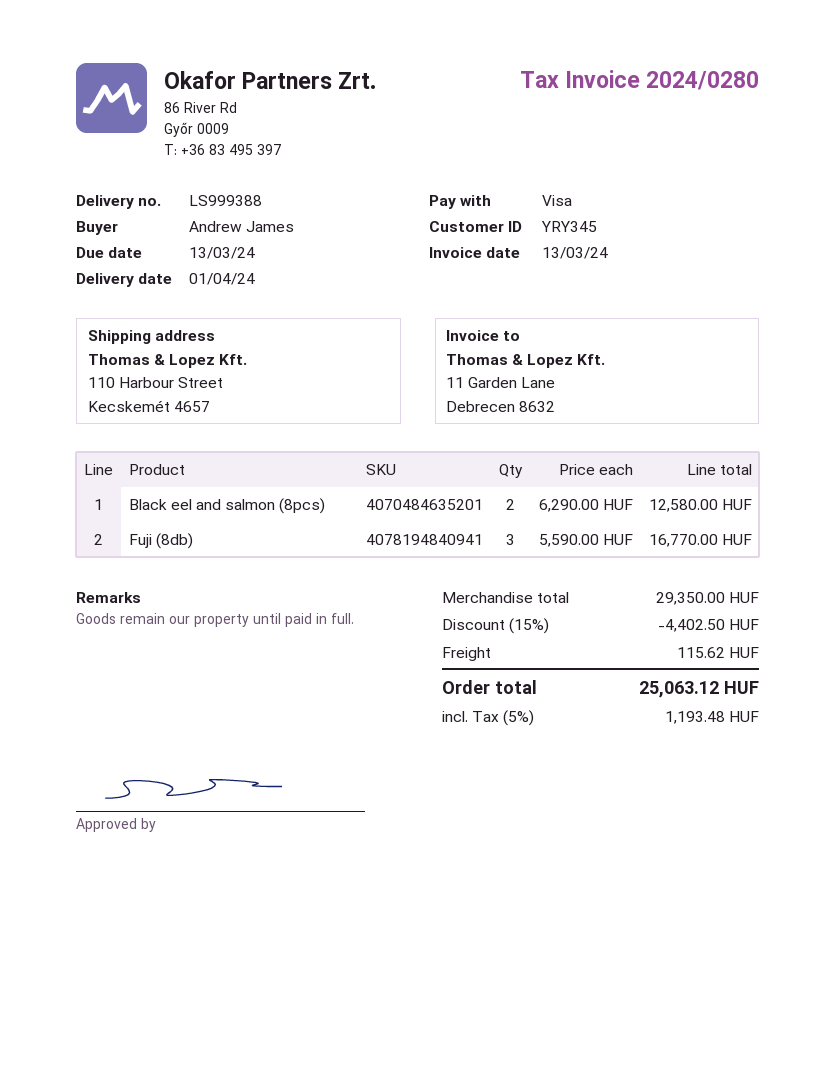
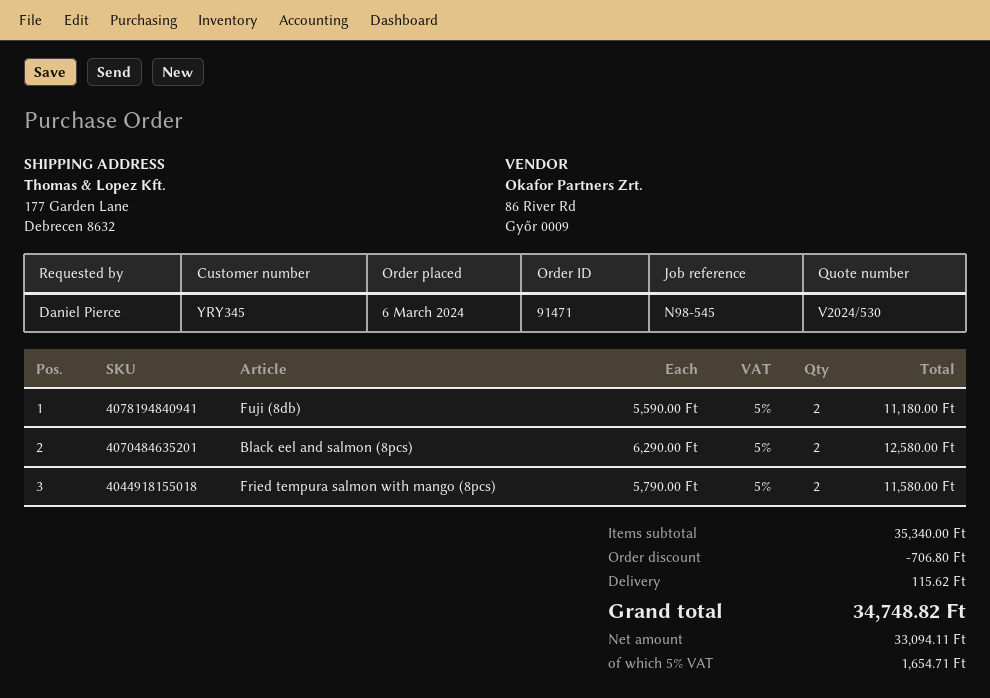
ordered by: Andrew James -> Daniel Pierce
ship to: 110 Harbour Street, Kecskemét 4657 -> 177 Garden Lane, Debrecen 8632
Fuji (8db): 3 x 5590.00 = 16770.00 -> 2 x 5590.00 = 11180.00
Fried tempura salmon with mango (8pcs): none -> 2 x 5790.00 = 11580.00
subtotal: 29350.00 -> 35340.00
discount: 4402.50 -> 706.80
tax: 5% = 1193.48 -> 5% = 1654.71
total: 25063.12 -> 34748.82

